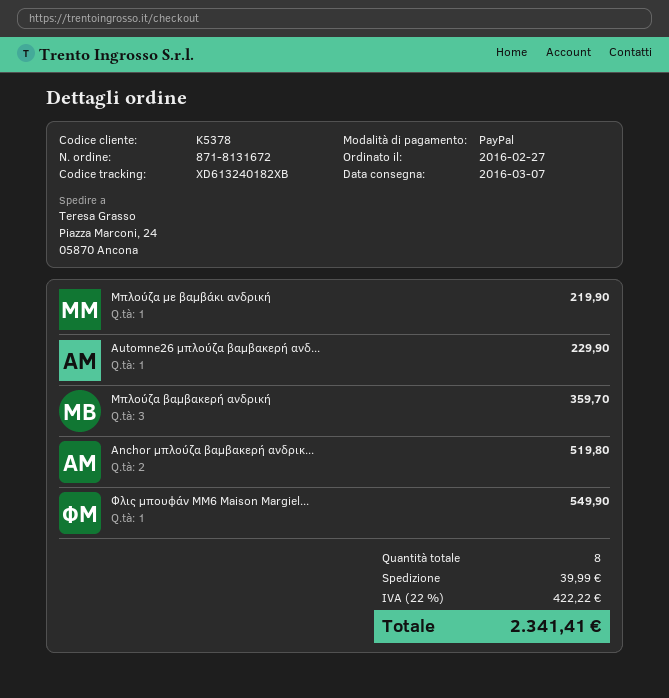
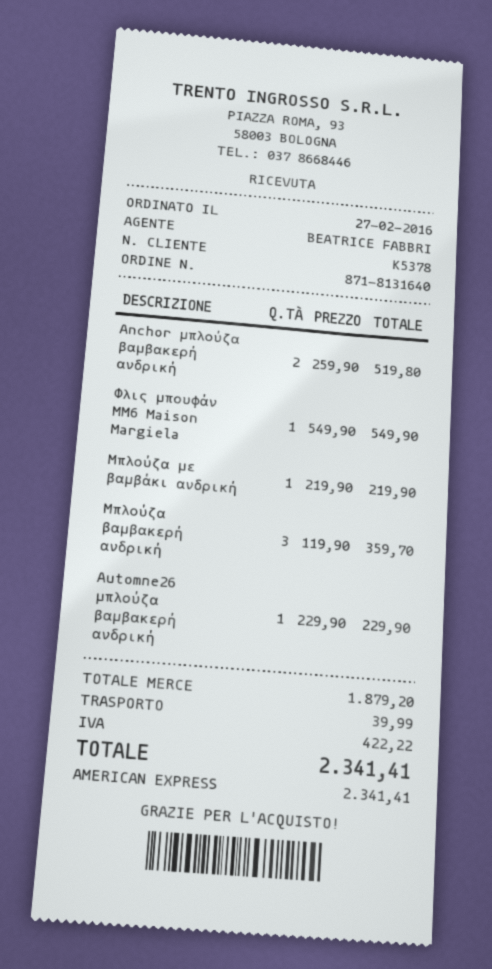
order number: 871-8131672 -> 871-8131640
payment method: PayPal -> American Express

